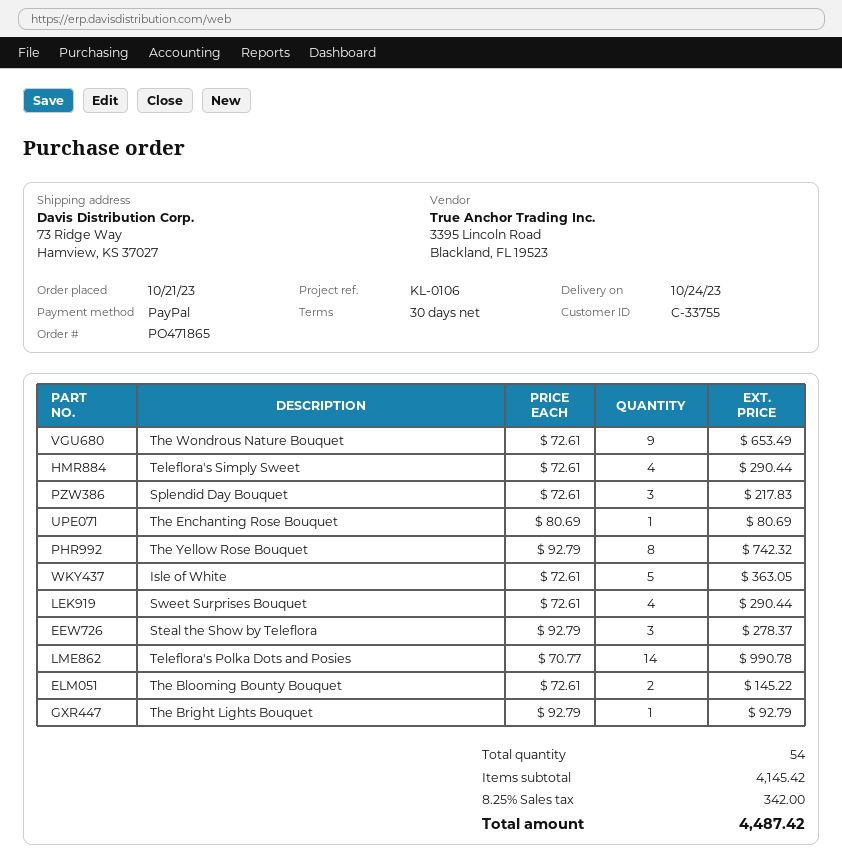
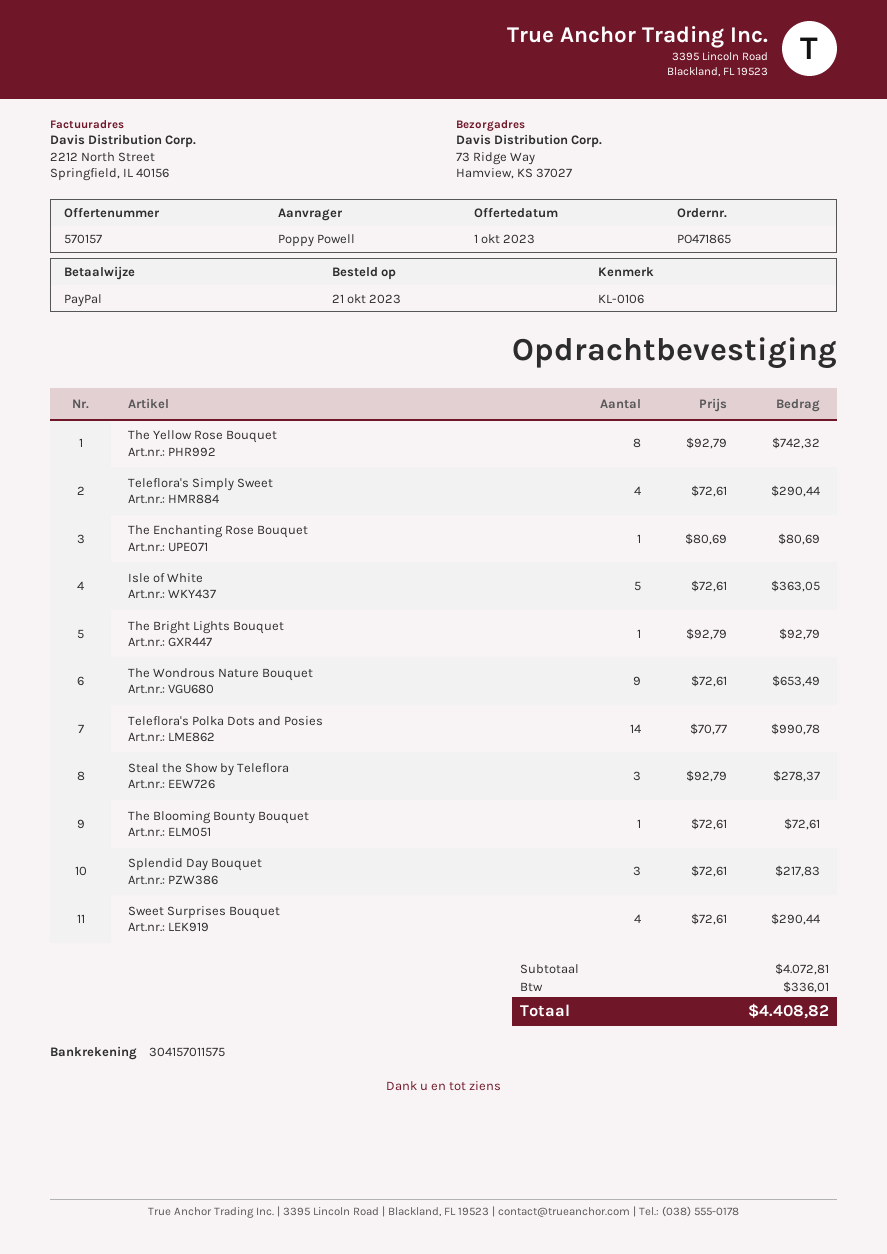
The Blooming Bounty Bouquet: 2 x 72.61 = 145.22 -> 1 x 72.61 = 72.61
subtotal: 4145.42 -> 4072.81
tax: 342.00 -> 336.01
total: 4487.42 -> 4408.82

